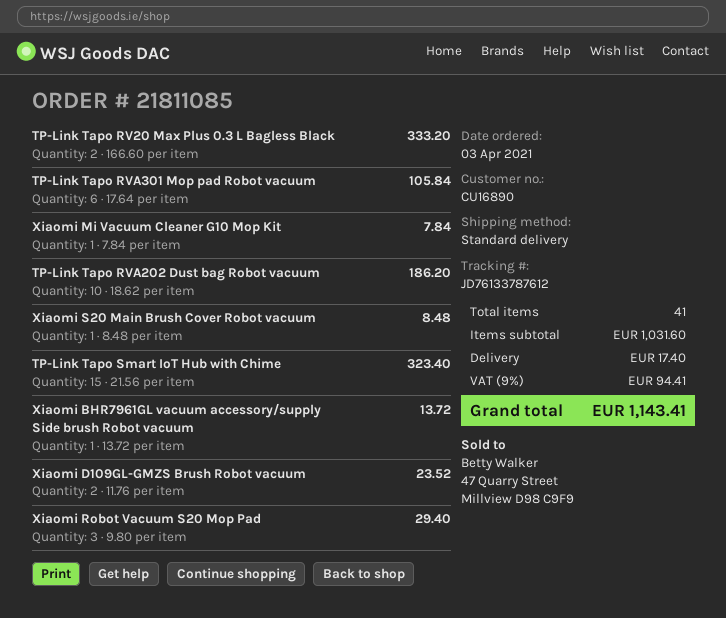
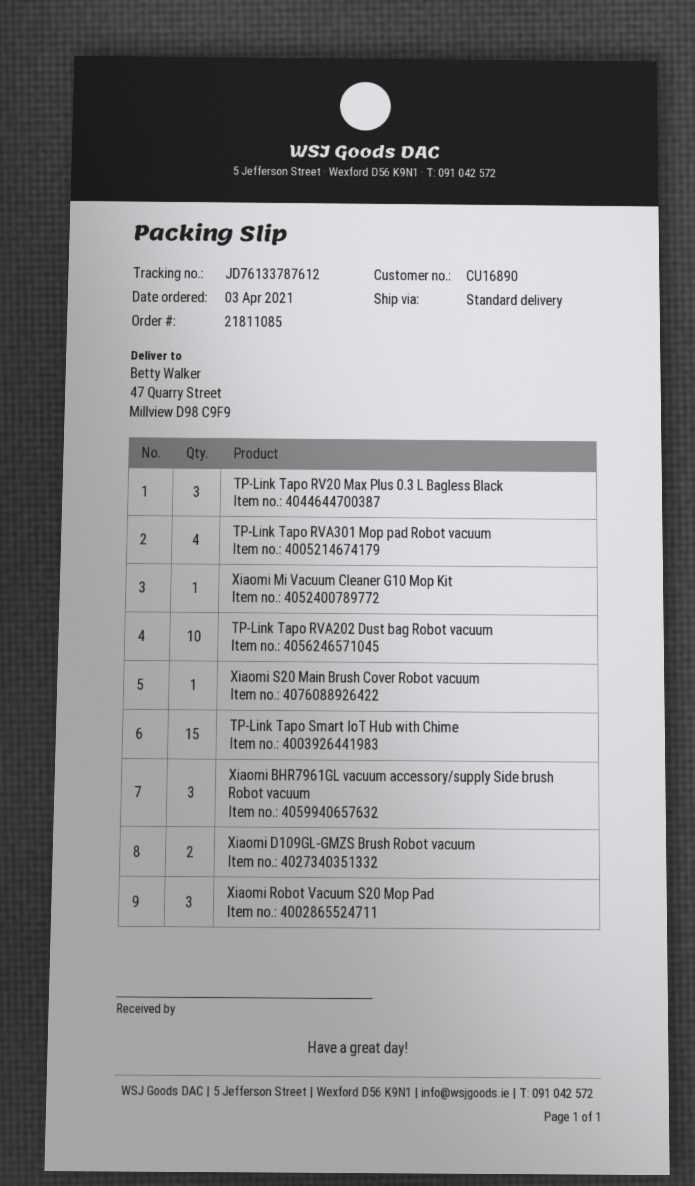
TP-Link Tapo RV20 Max Plus 0.3 L Bagless Black: 2 -> 3
TP-Link Tapo RVA301 Mop pad Robot vacuum: 6 -> 4
Xiaomi BHR7961GL vacuum accessory/supply Side brush Robot vacuum: 1 -> 3

